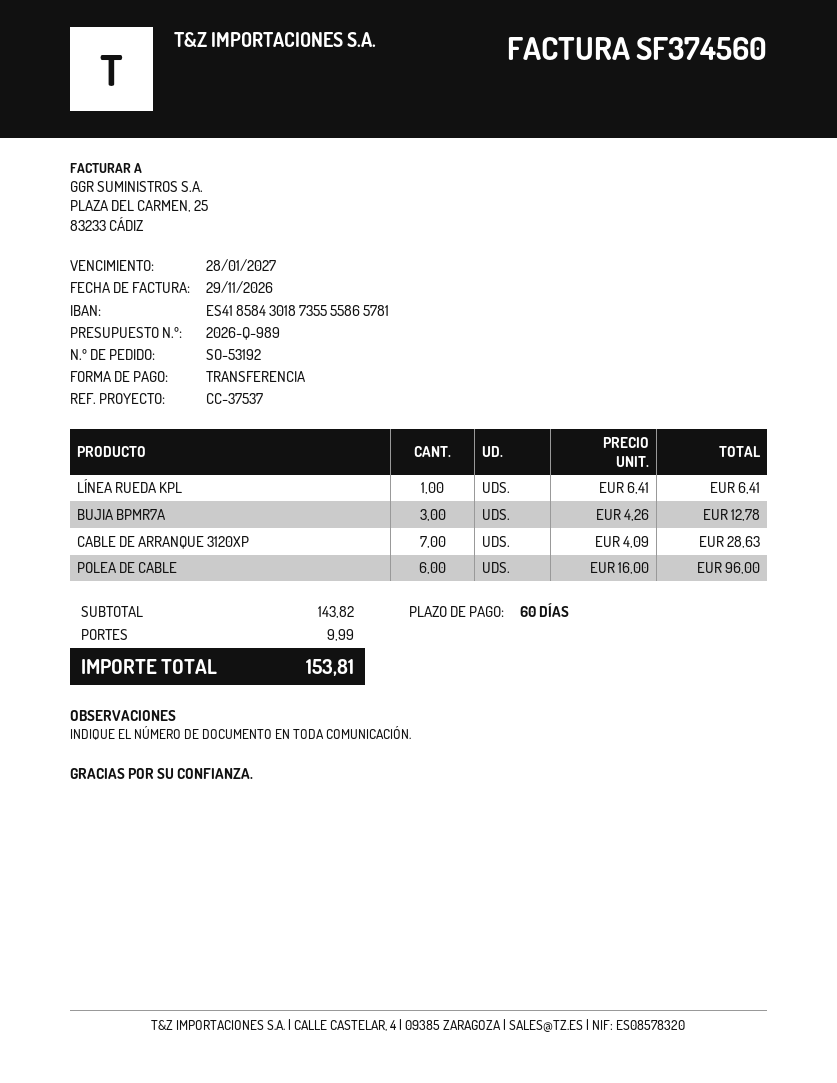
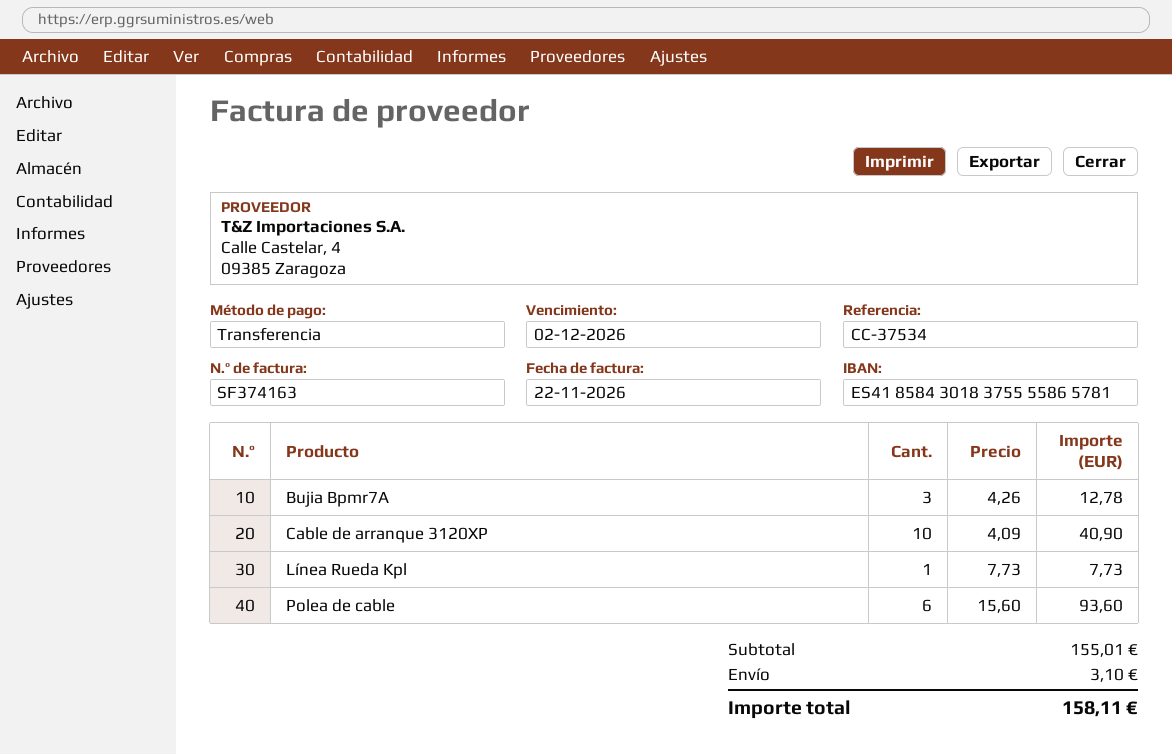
invoice number: SF374560 -> SF374163
invoice date: 2026-11-29 -> 2026-11-22
due date: 2027-01-28 -> 2026-12-02
reference: CC-37537 -> CC-37534
bank account: ES4185843018735555865781 -> ES4185843018375555865781
LÍNEA RUEDA KPL: 1 x 6.41 = 6.41 -> 1 x 7.73 = 7.73
CABLE DE ARRANQUE 3120XP: 7 x 4.09 = 28.63 -> 10 x 4.09 = 40.90
POLEA DE CABLE: 6 x 16.00 = 96.00 -> 6 x 15.60 = 93.60
subtotal: 143.82 -> 155.01
shipping: 9.99 -> 3.10
total: 153.81 -> 158.11

